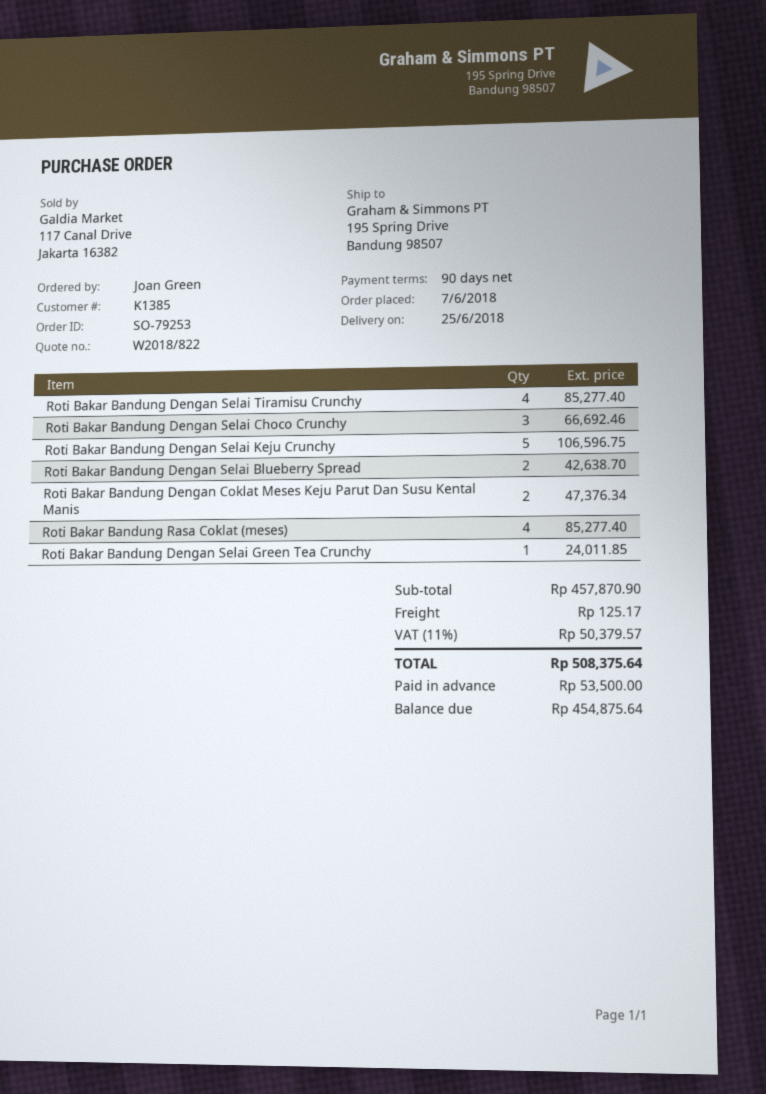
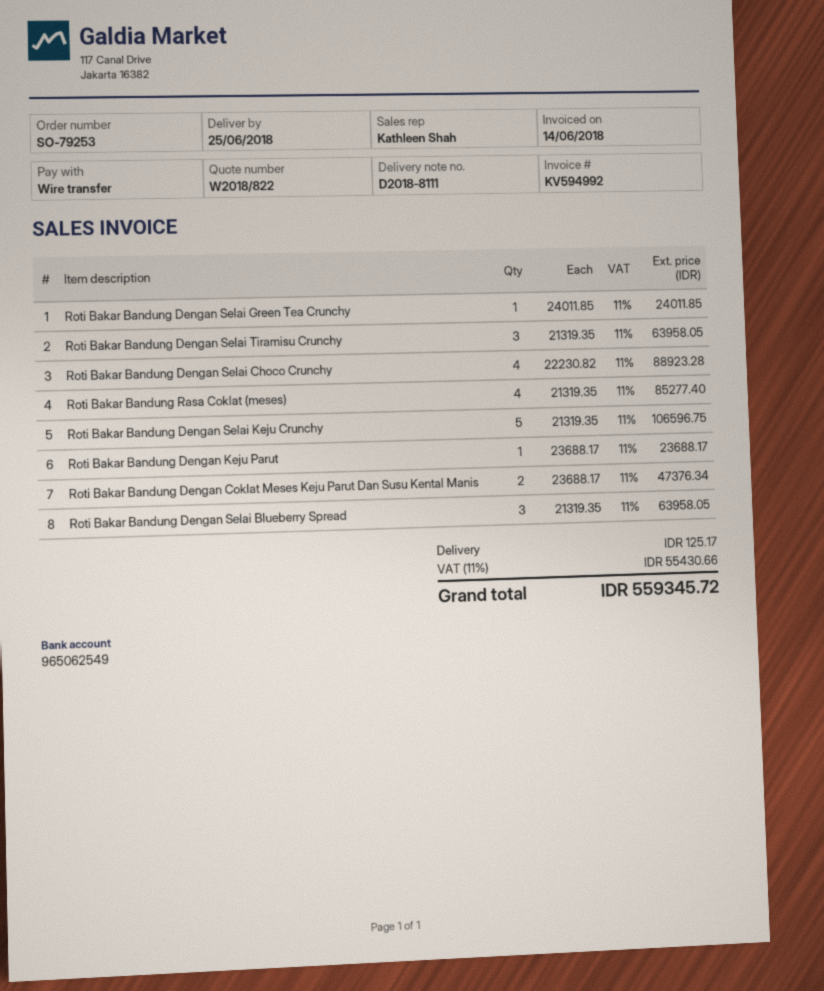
Roti Bakar Bandung Dengan Selai Tiramisu Crunchy: 4 for 85277.40 -> 3 for 63958.05
Roti Bakar Bandung Dengan Selai Choco Crunchy: 3 for 66692.46 -> 4 for 88923.28
Roti Bakar Bandung Dengan Selai Blueberry Spread: 2 for 42638.70 -> 3 for 63958.05
Roti Bakar Bandung Dengan Keju Parut: none -> 1 for 23688.17
tax: 11% = 50379.57 -> 11% = 55430.66
total: 508375.64 -> 559345.72

